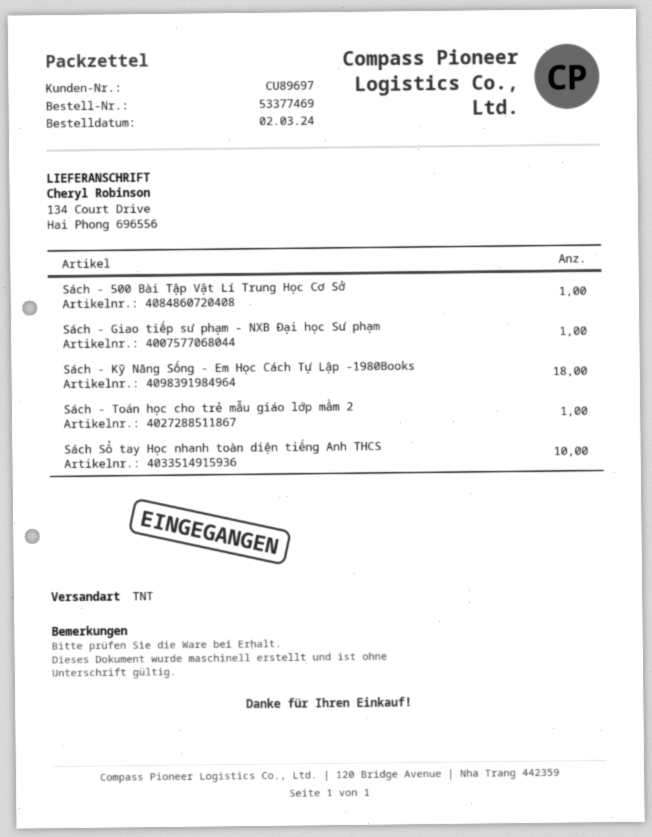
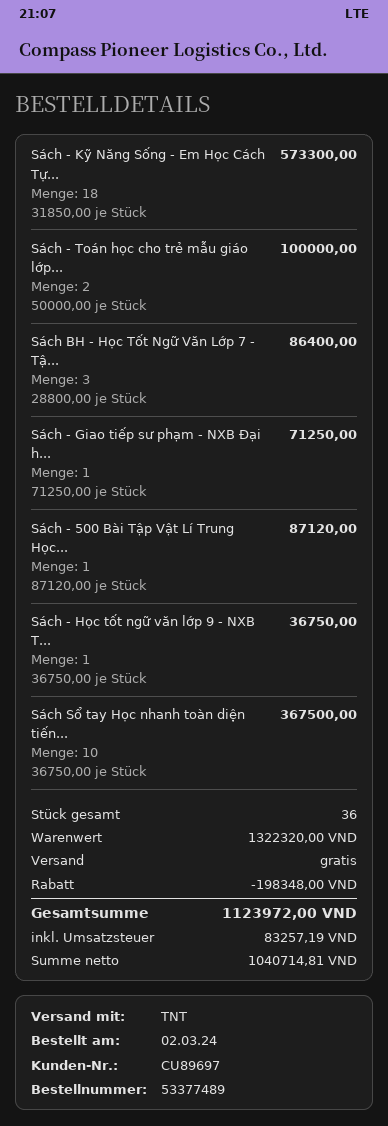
order number: 53377469 -> 53377489
Sách - Toán học cho trẻ mẫu giáo lớp mầm 2: 1 -> 2
Sách BH - Học Tốt Ngữ Văn Lớp 7 - Tậ...: none -> 3
Sách - Học tốt ngữ văn lớp 9 - NXB T...: none -> 1

